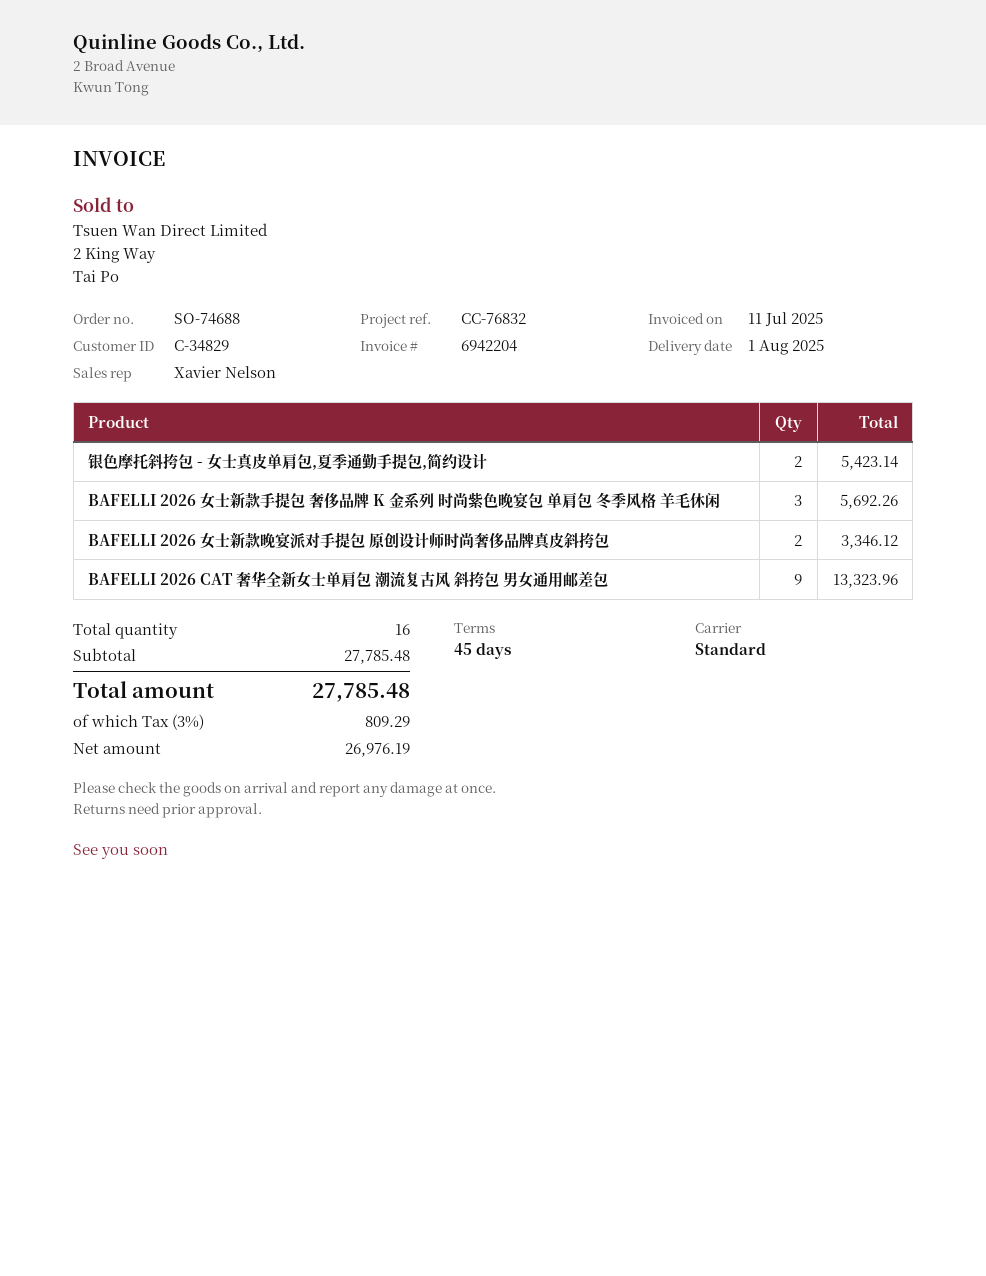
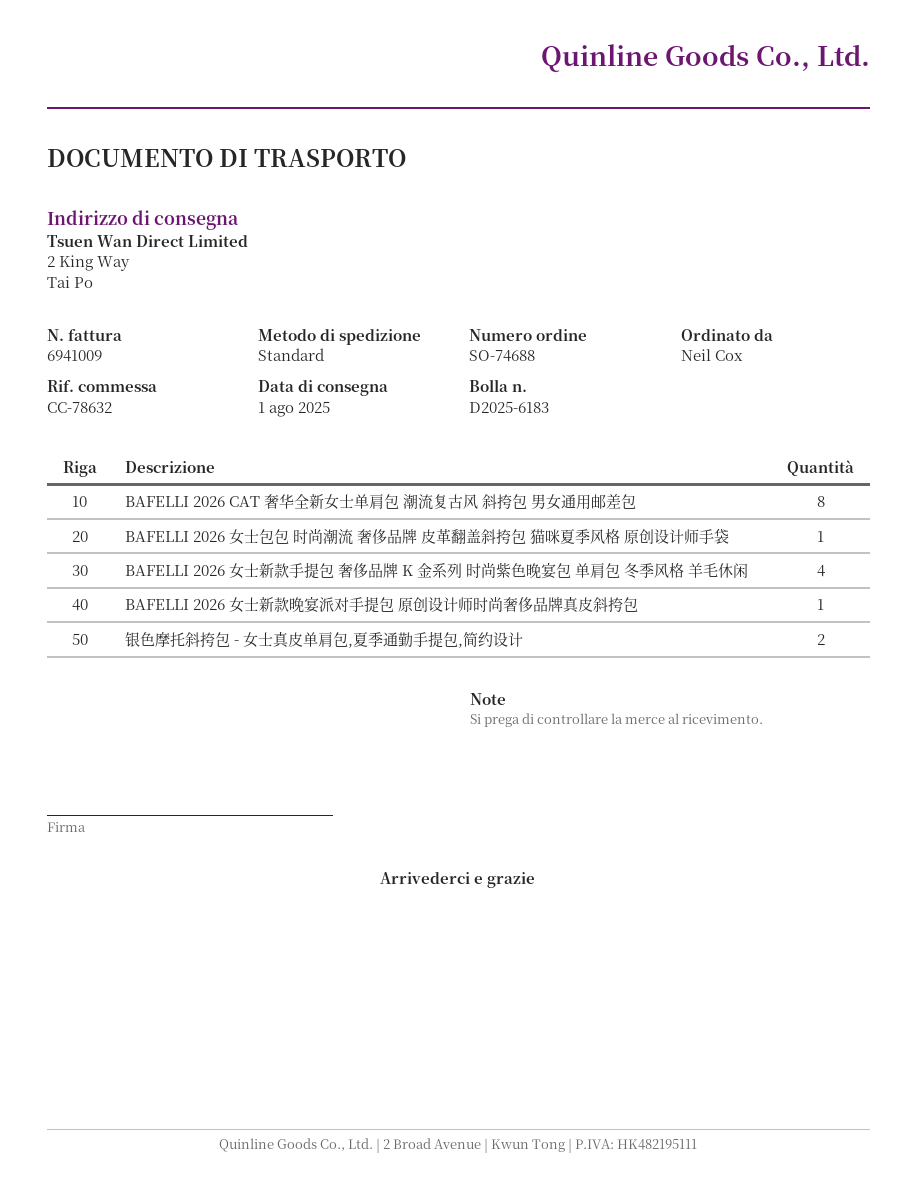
invoice number: 6942204 -> 6941009
reference: CC-76832 -> CC-78632
BAFELLI 2026 女士新款手提包 奢侈品牌 K 金系列 时尚紫色晚宴包 单肩包 冬季风格 羊毛休闲: 3 -> 4
BAFELLI 2026 女士新款晚宴派对手提包 原创设计师时尚奢侈品牌真皮斜挎包: 2 -> 1
BAFELLI 2026 CAT 奢华全新女士单肩包 潮流复古风 斜挎包 男女通用邮差包: 9 -> 8
BAFELLI 2026 女士包包 时尚潮流 奢侈品牌 皮革翻盖斜挎包 猫咪夏季风格 原创设计师手袋: none -> 1

